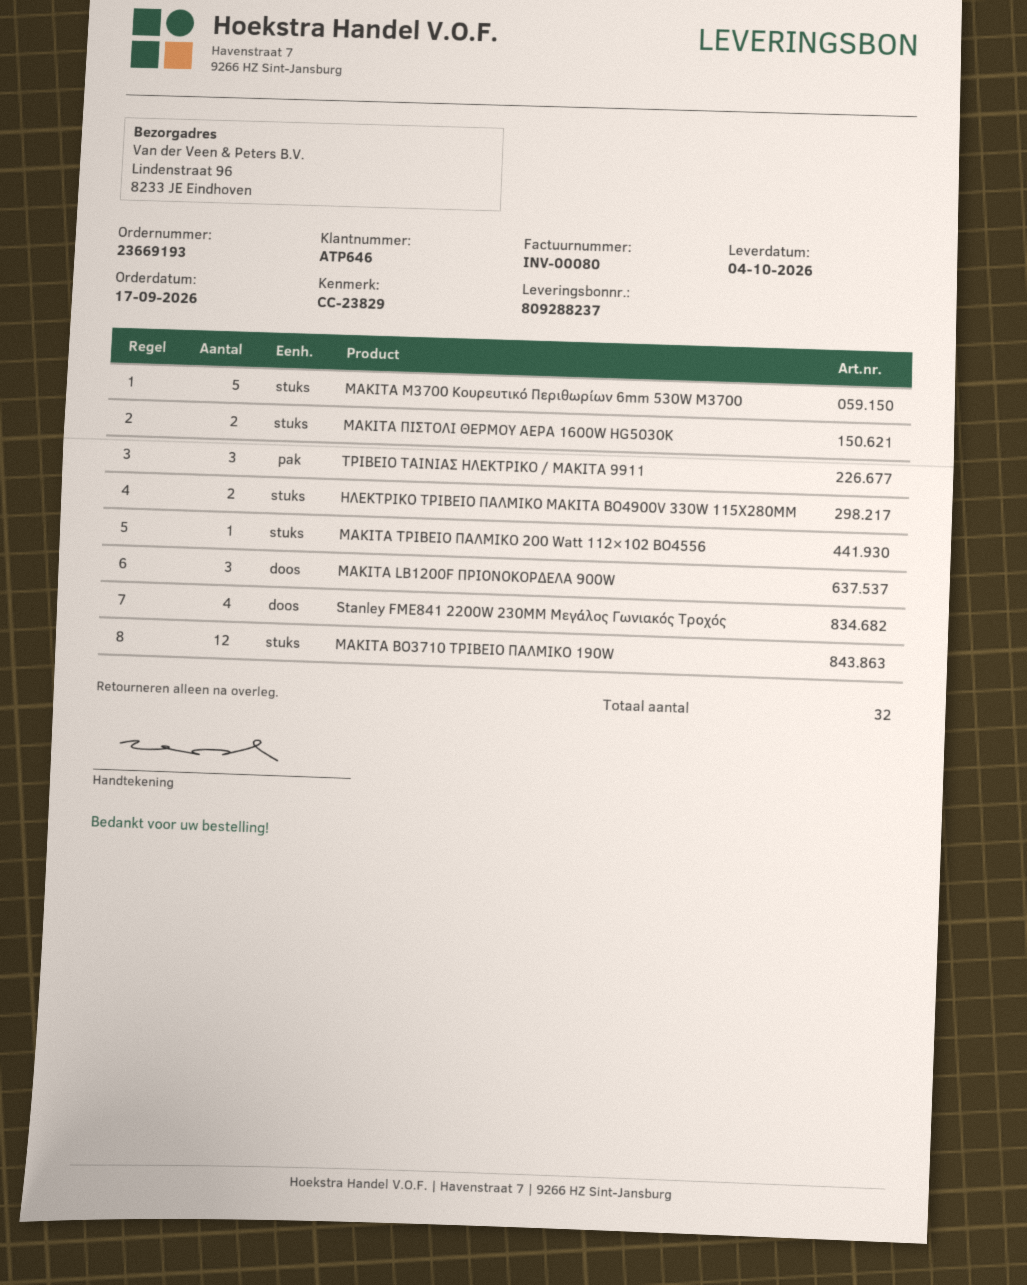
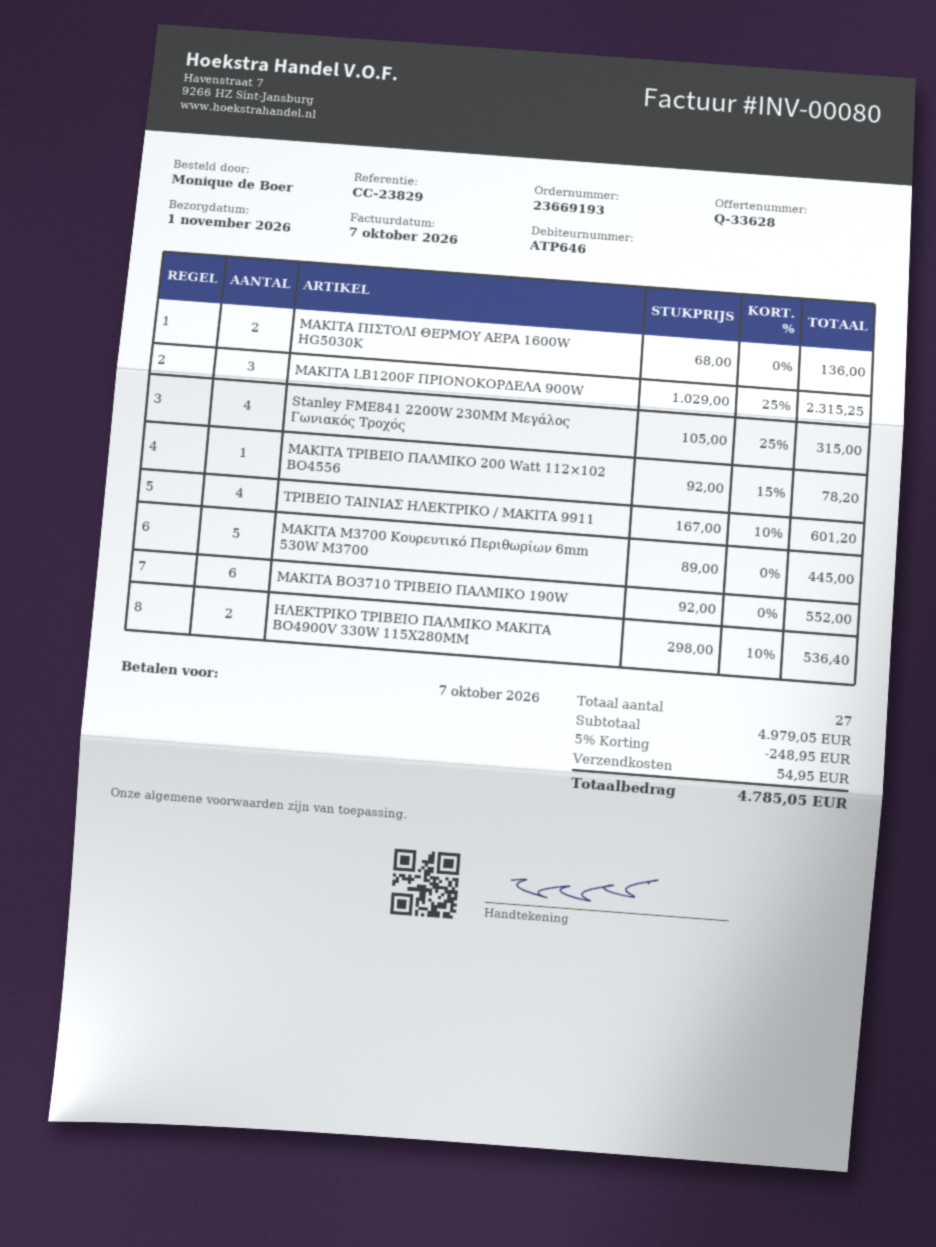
delivery date: 2026-10-04 -> 2026-11-01
ΤΡΙΒΕΙΟ ΤΑΙΝΙΑΣ ΗΛΕΚΤΡΙΚΟ / MAKITA 9911: 3 -> 4
MAKITA BO3710 ΤΡΙΒΕΙΟ ΠΑΛΜΙΚΟ 190W: 12 -> 6
total quantity: 32 -> 27

